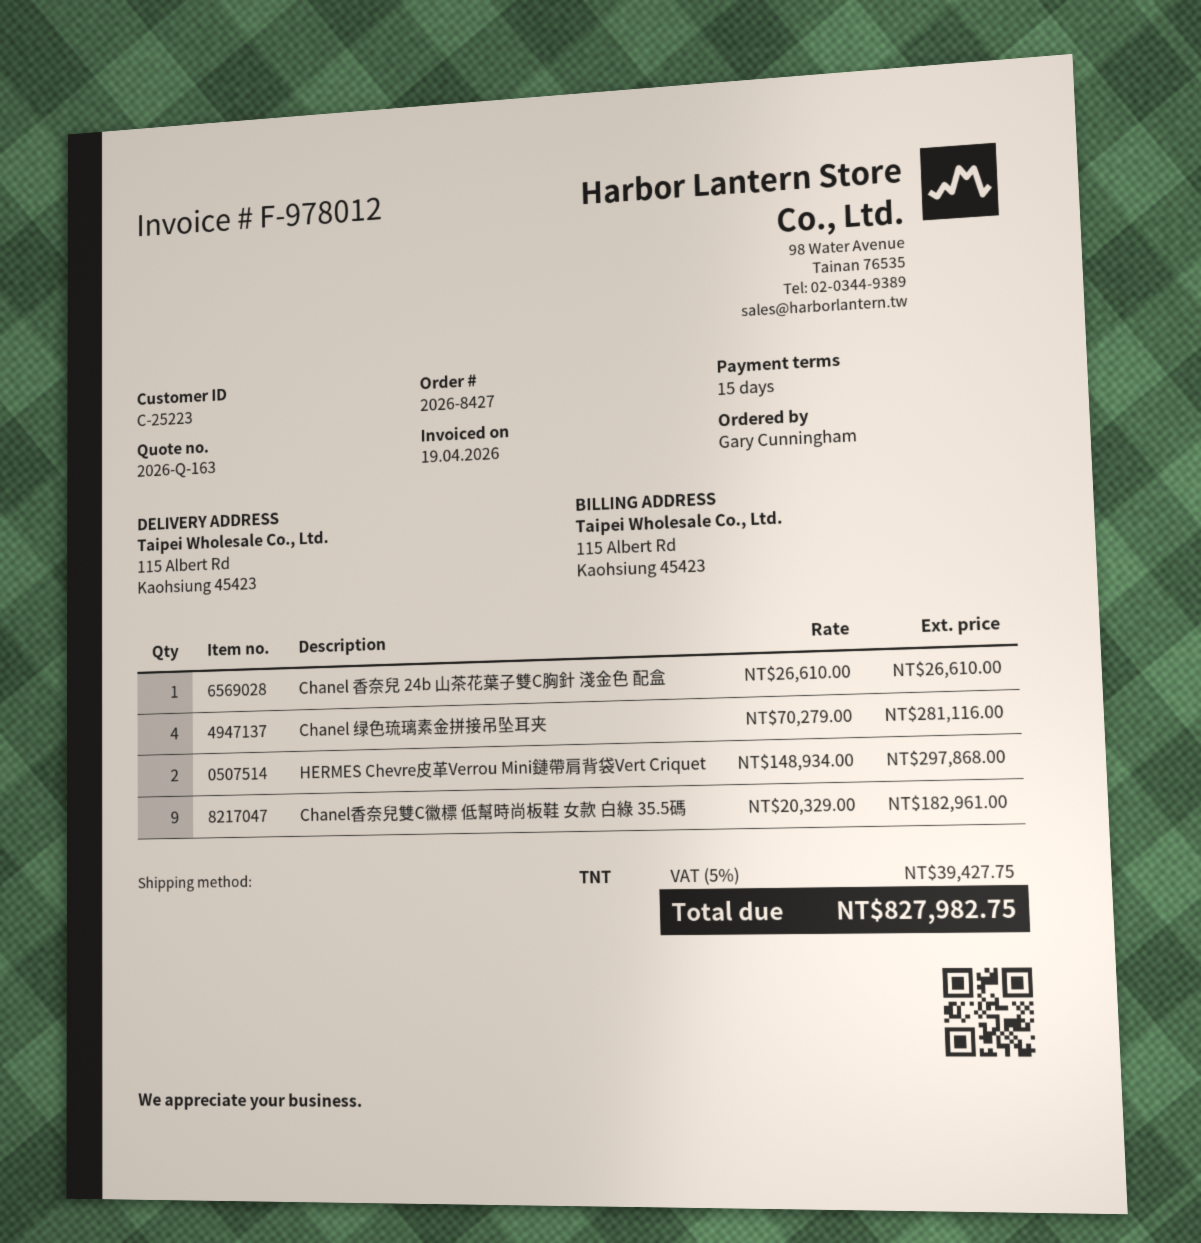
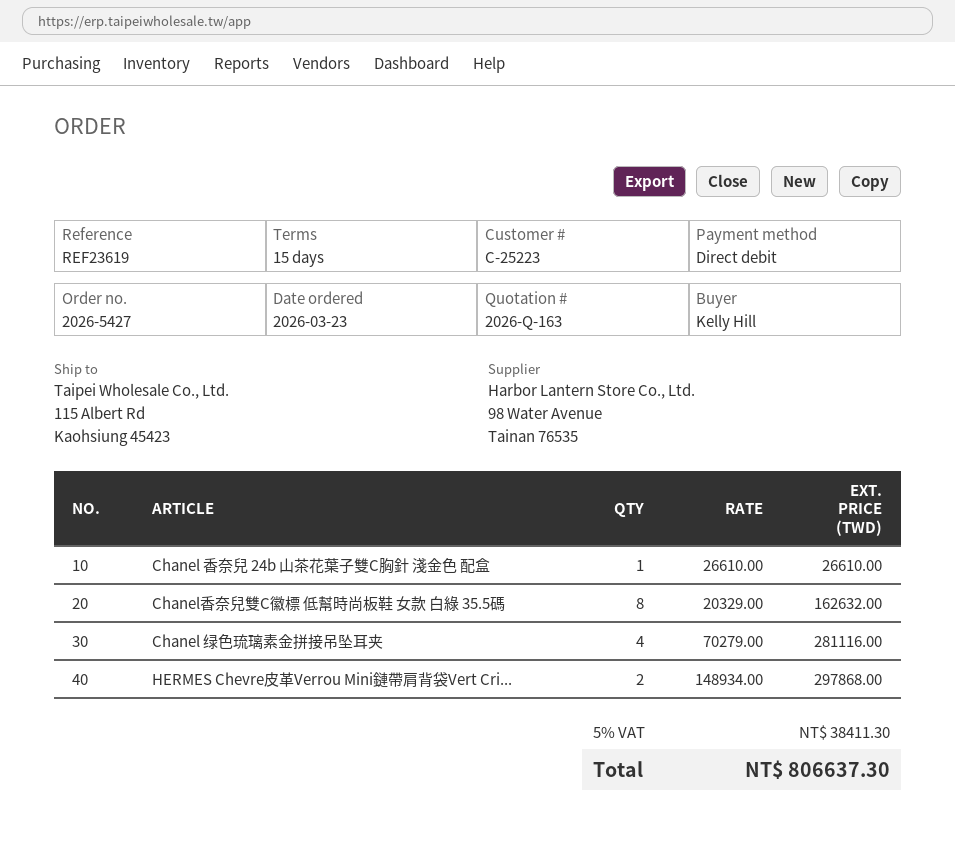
order number: 2026-8427 -> 2026-5427
ordered by: Gary Cunningham -> Kelly Hill
Chanel香奈兒雙C徽標 低幫時尚板鞋 女款 白綠 35.5碼: 9 x 20329.00 = 182961.00 -> 8 x 20329.00 = 162632.00
tax: 5% = 39427.75 -> 5% = 38411.30
total: 827982.75 -> 806637.30

